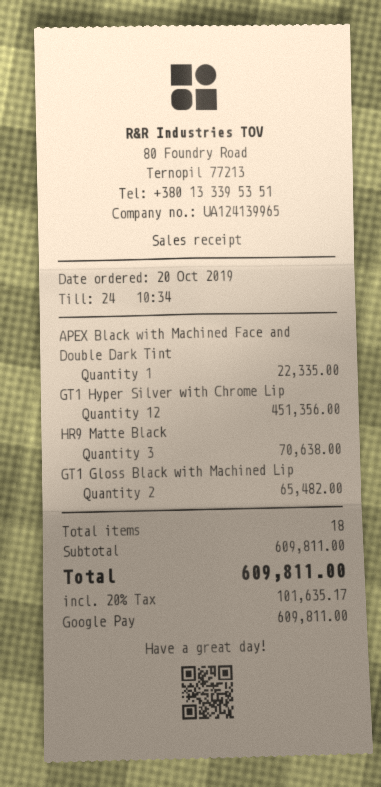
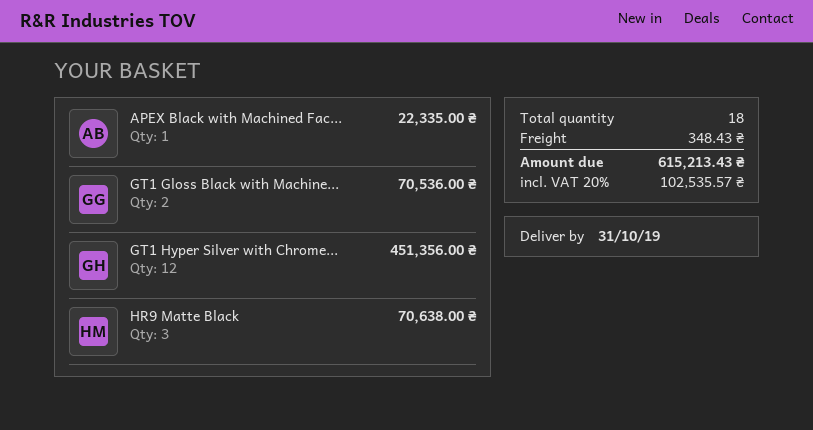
GT1 Gloss Black with Machined Lip: 2 for 65482.00 -> 2 for 70536.00
shipping: none -> 348.43
tax: 20% = 101635.17 -> 20% = 102535.57
total: 609811.00 -> 615213.43

